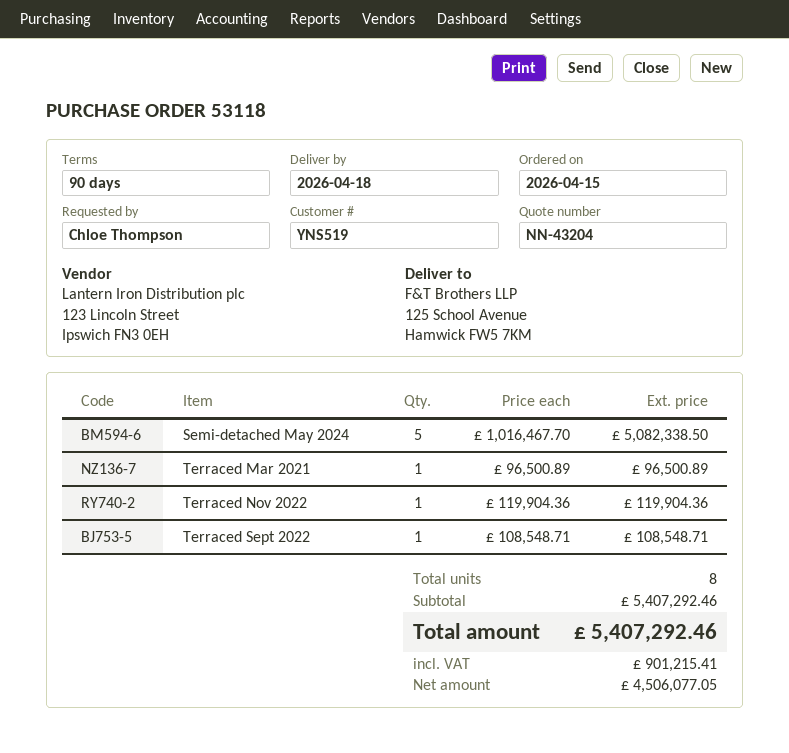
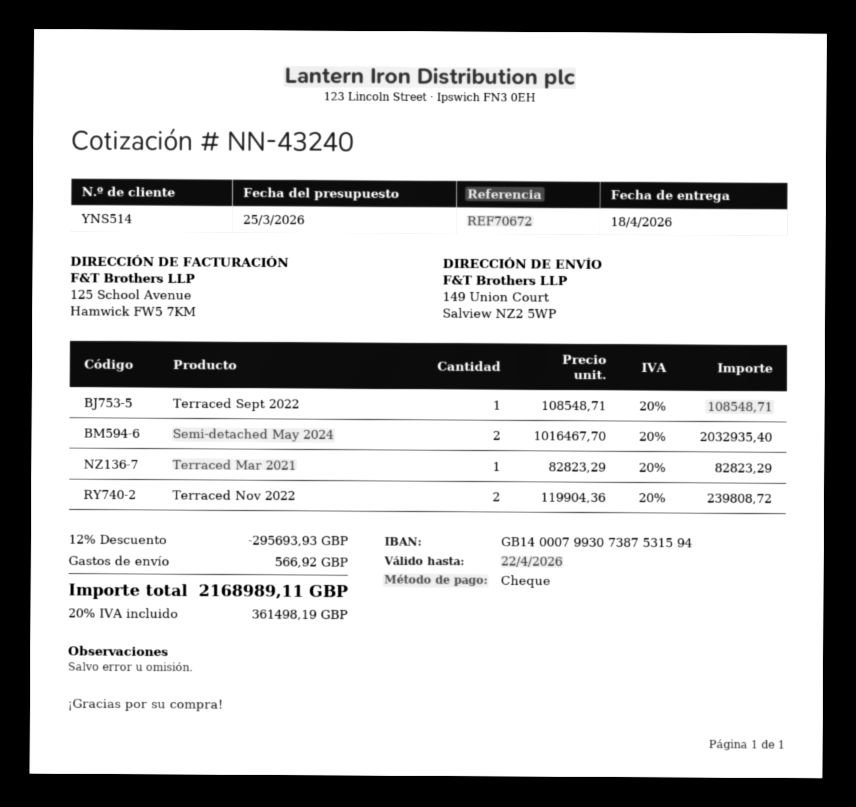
quote number: NN-43204 -> NN-43240
customer number: YNS519 -> YNS514
ship to: 125 School Avenue, Hamwick FW5 7KM -> 149 Union Court, Salview NZ2 5WP
Semi-detached May 2024: 5 x 1016467.70 = 5082338.50 -> 2 x 1016467.70 = 2032935.40
Terraced Mar 2021: 1 x 96500.89 = 96500.89 -> 1 x 82823.29 = 82823.29
Terraced Nov 2022: 1 x 119904.36 = 119904.36 -> 2 x 119904.36 = 239808.72
discount: none -> 12% = 295693.93
shipping: none -> 566.92
tax: 901215.41 -> 361498.19
total: 5407292.46 -> 2168989.11

